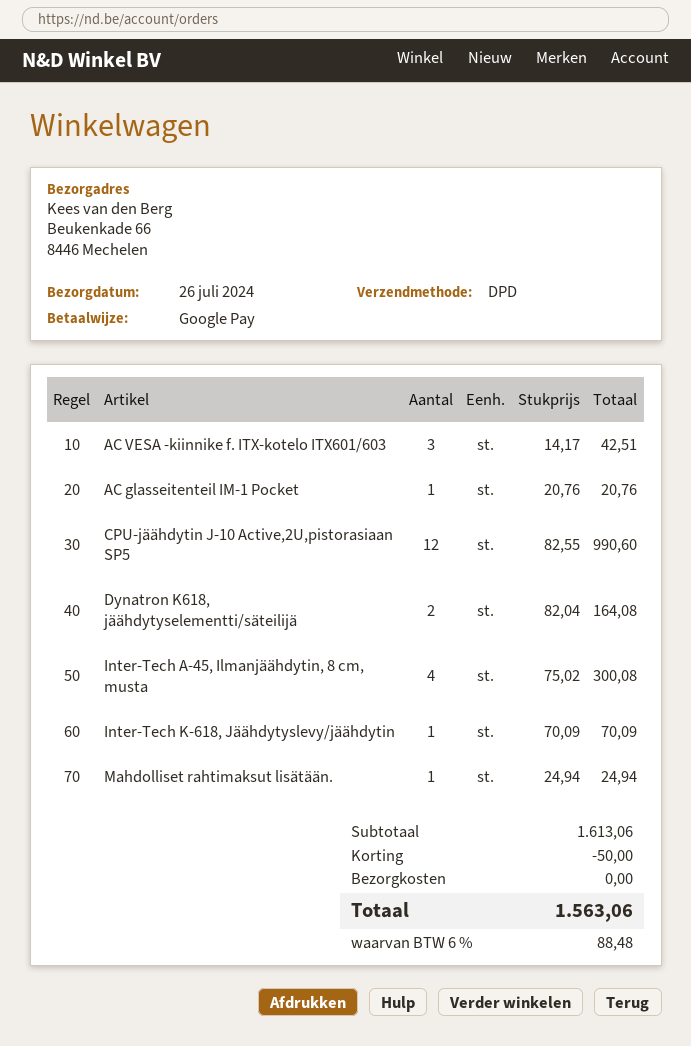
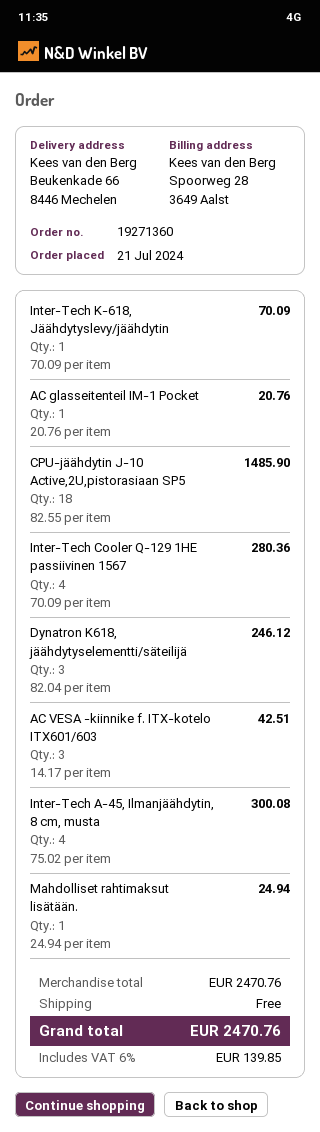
CPU-jäähdytin J-10 Active,2U,pistorasiaan SP5: 12 x 82.55 = 990.60 -> 18 x 82.55 = 1485.90
Dynatron K618, jäähdytyselementti/säteilijä: 2 x 82.04 = 164.08 -> 3 x 82.04 = 246.12
Inter-Tech Cooler Q-129 1HE passiivinen 1567: none -> 4 x 70.09 = 280.36
subtotal: 1613.06 -> 2470.76
discount: 50.00 -> none
tax: 6% = 88.48 -> 6% = 139.85
total: 1563.06 -> 2470.76

